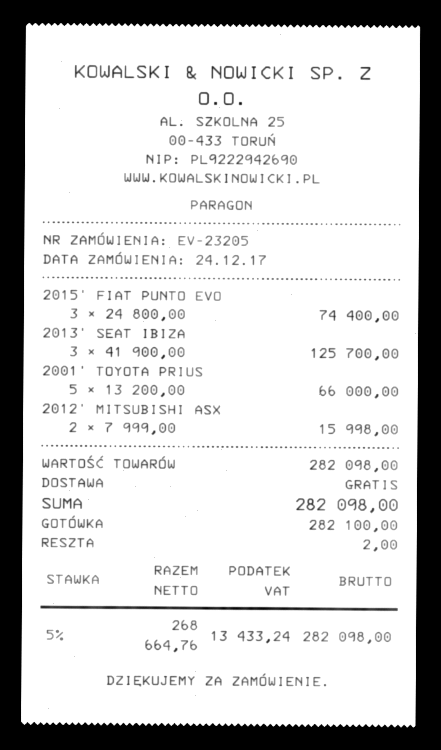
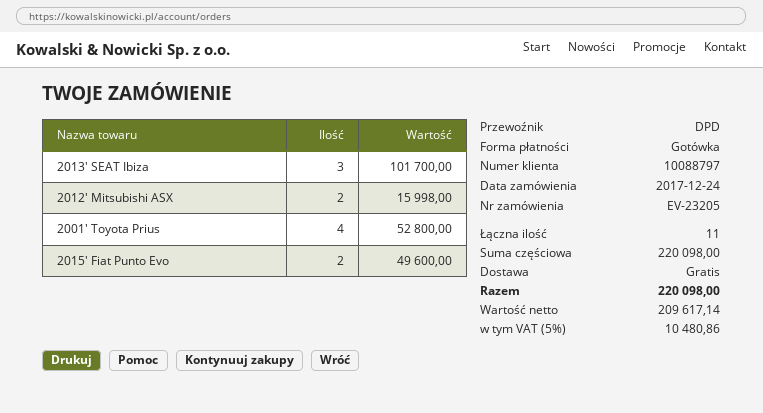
2015' FIAT PUNTO EVO: 3 for 74400.00 -> 2 for 49600.00
2013' SEAT IBIZA: 3 for 125700.00 -> 3 for 101700.00
2001' TOYOTA PRIUS: 5 for 66000.00 -> 4 for 52800.00
subtotal: 282098.00 -> 220098.00
net: 268664.76 -> 209617.14
tax: 5% = 13433.24 -> 5% = 10480.86
total: 282098.00 -> 220098.00

